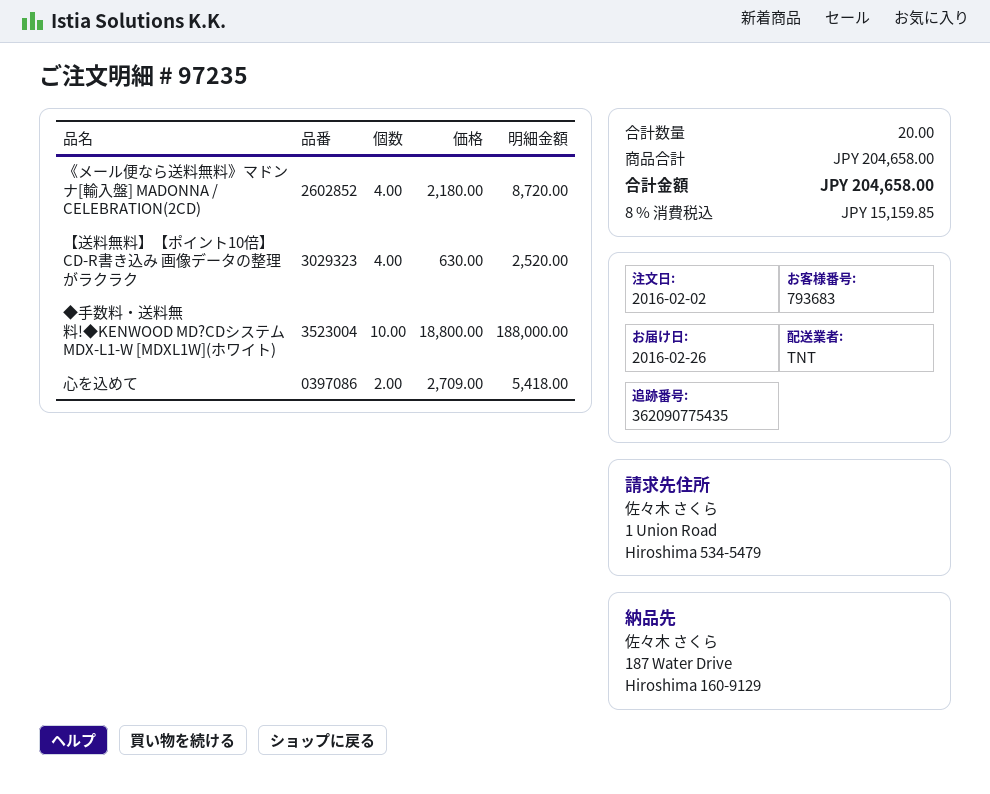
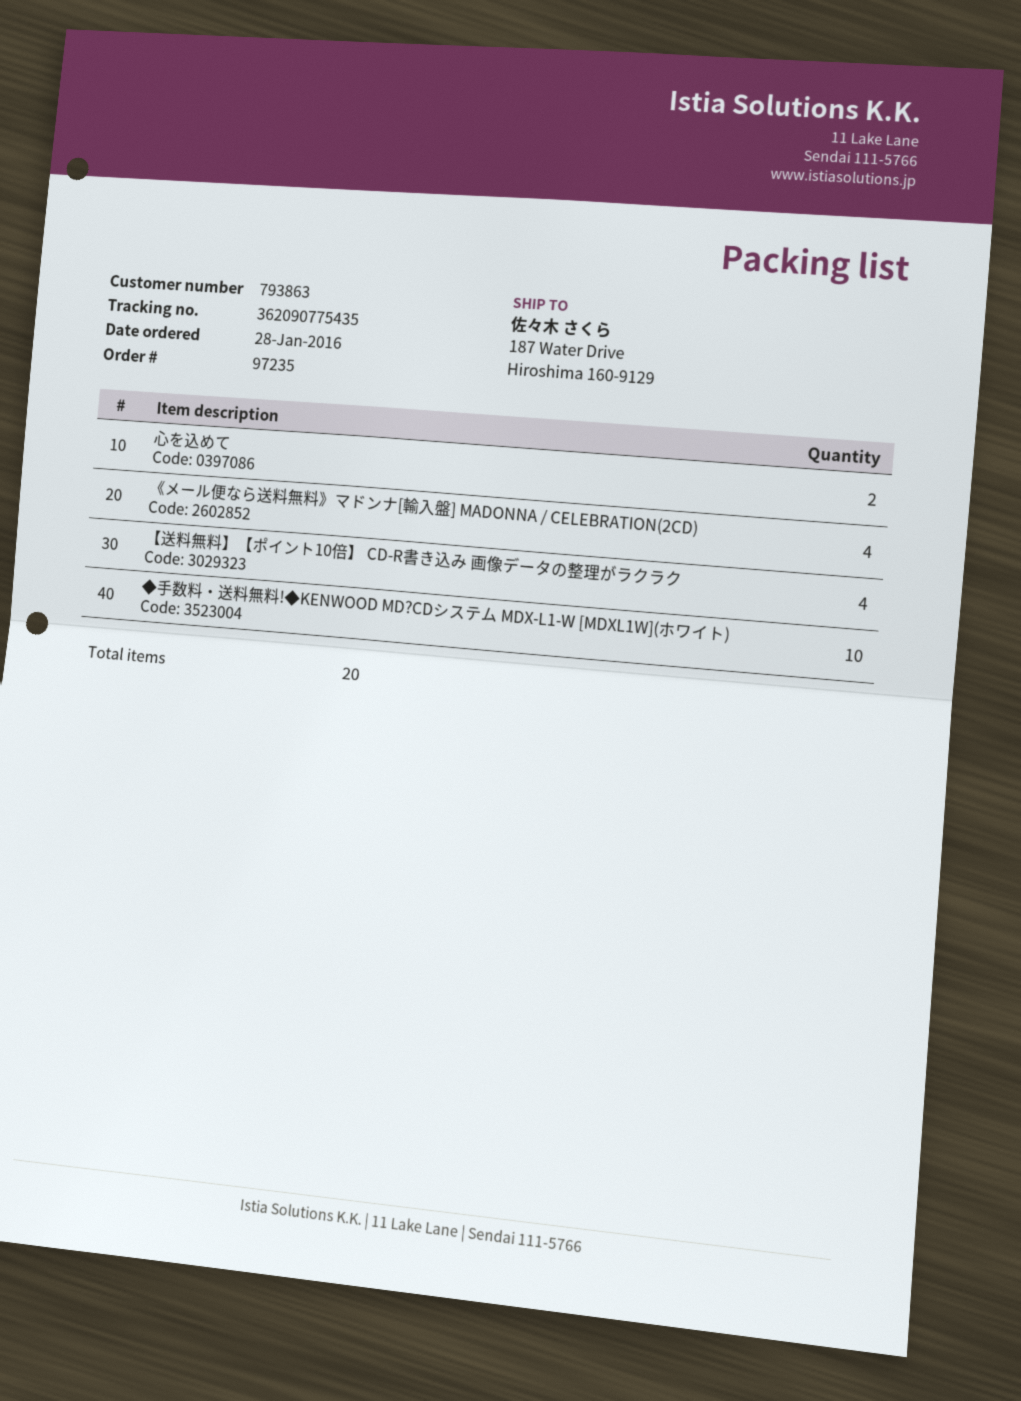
order date: 2016-02-02 -> 2016-01-28
customer number: 793683 -> 793863

